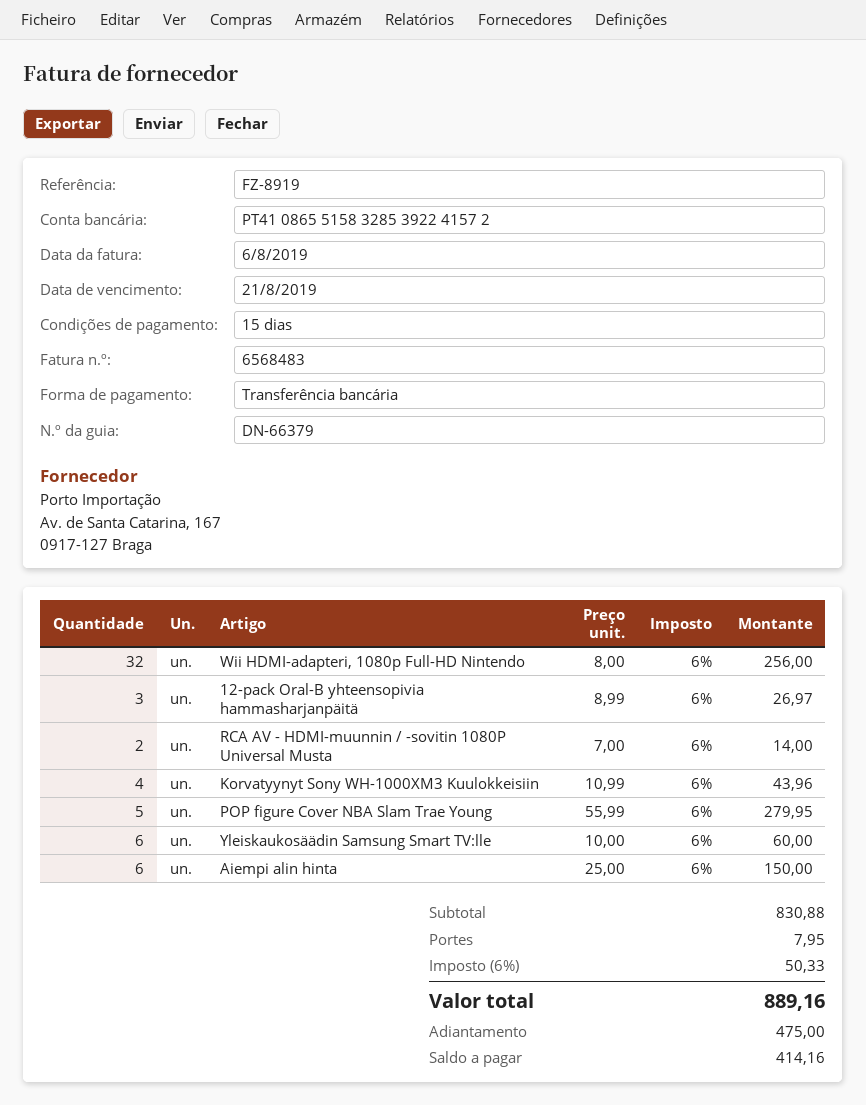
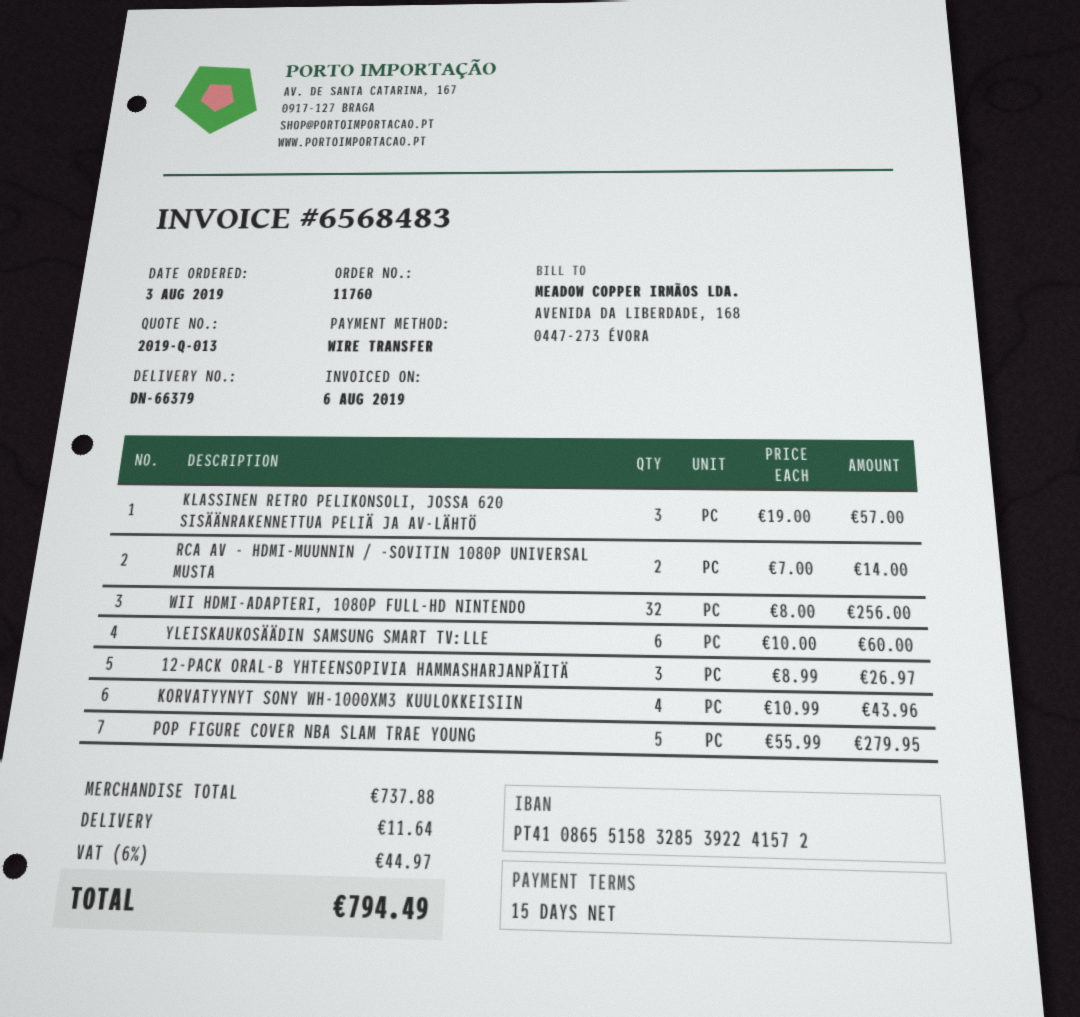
Aiempi alin hinta: 6 x 25.00 = 150.00 -> none
KLASSINEN RETRO PELIKONSOLI, JOSSA 620 SISÄÄNRAKENNETTUA PELIÄ JA AV-LÄHTÖ: none -> 3 x 19.00 = 57.00
subtotal: 830.88 -> 737.88
shipping: 7.95 -> 11.64
tax: 6% = 50.33 -> 6% = 44.97
total: 889.16 -> 794.49

